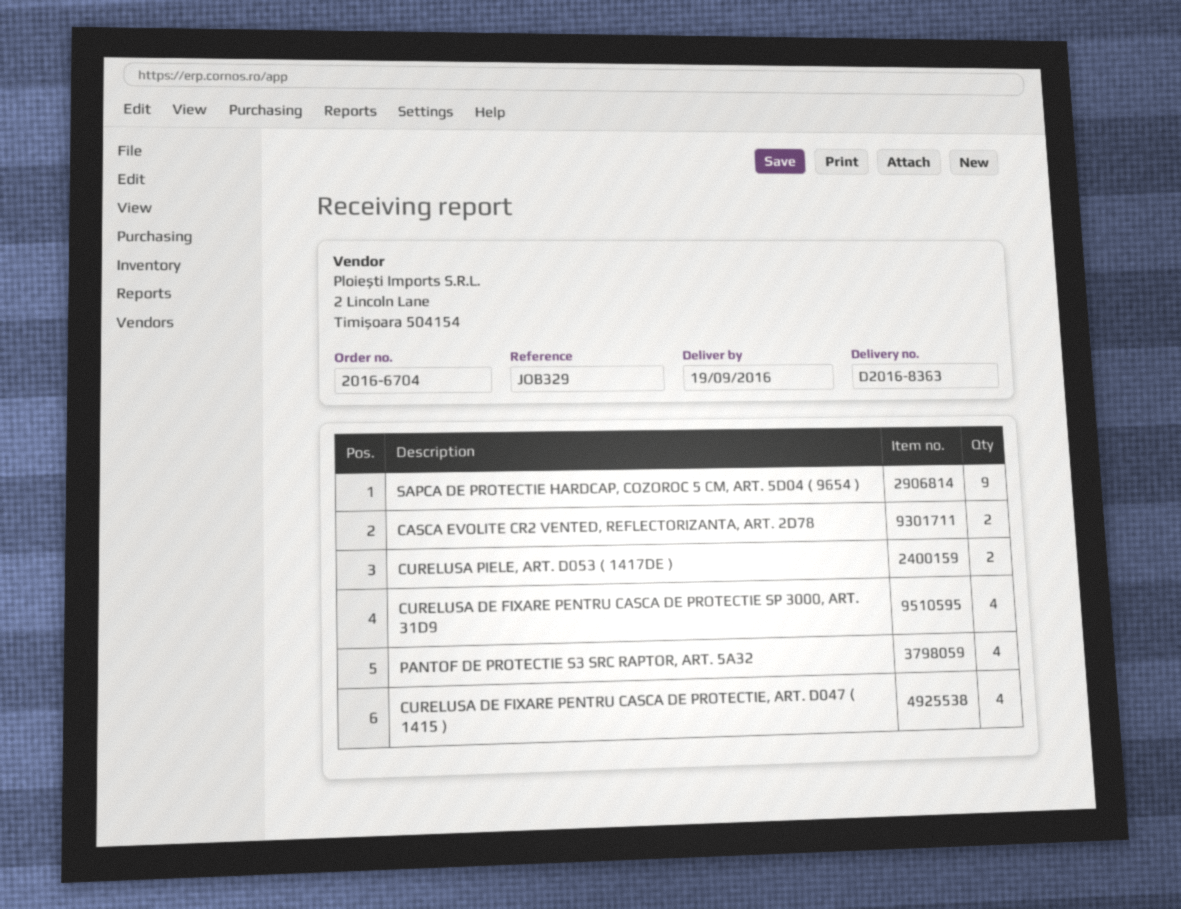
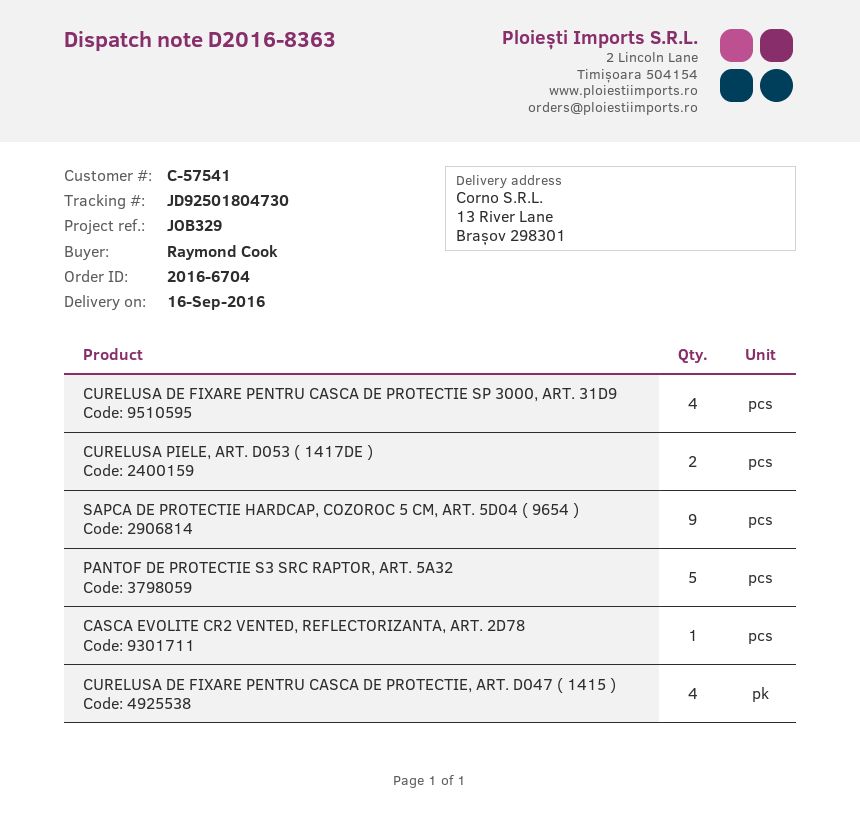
delivery date: 2016-09-19 -> 2016-09-16
CASCA EVOLITE CR2 VENTED, REFLECTORIZANTA, ART. 2D78: 2 -> 1
PANTOF DE PROTECTIE S3 SRC RAPTOR, ART. 5A32: 4 -> 5

